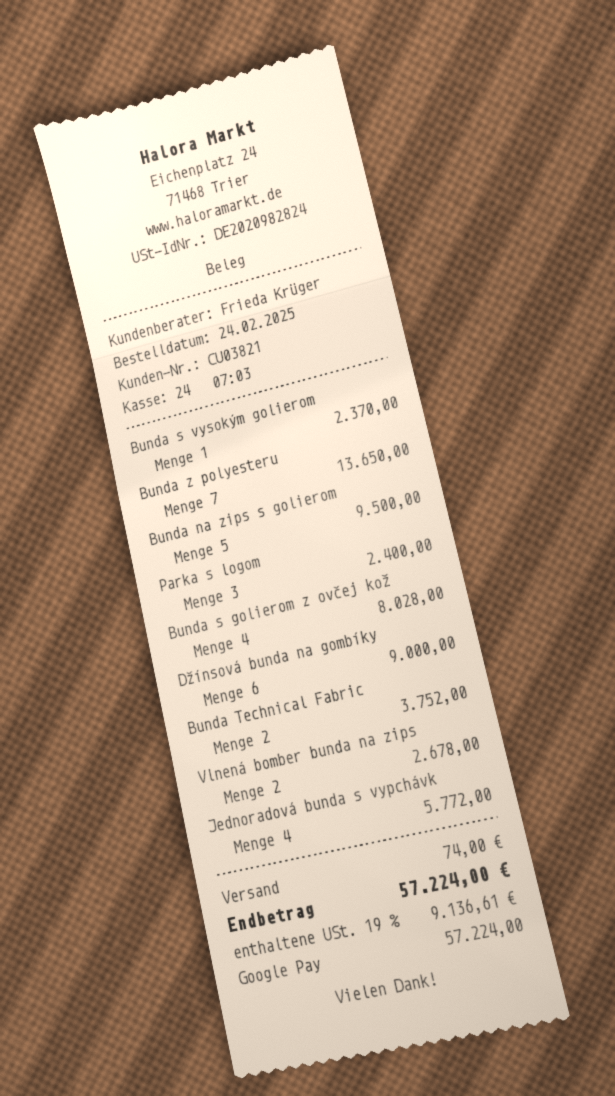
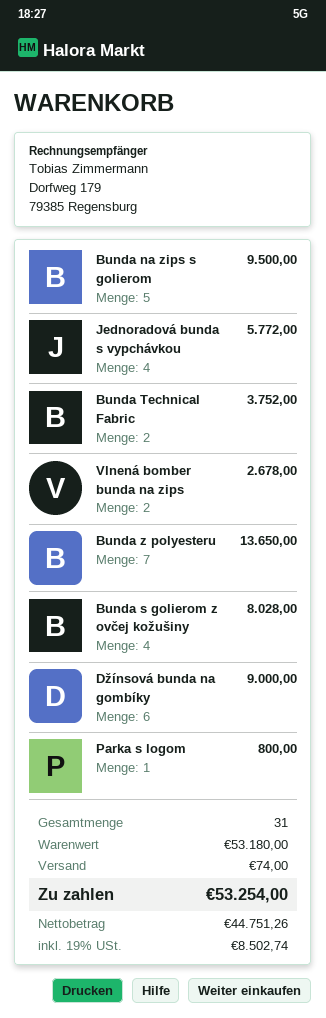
Bunda s vysokým golierom: 1 for 2370.00 -> none
Parka s logom: 3 for 2400.00 -> 1 for 800.00
tax: 19% = 9136.61 -> 19% = 8502.74
total: 57224.00 -> 53254.00

